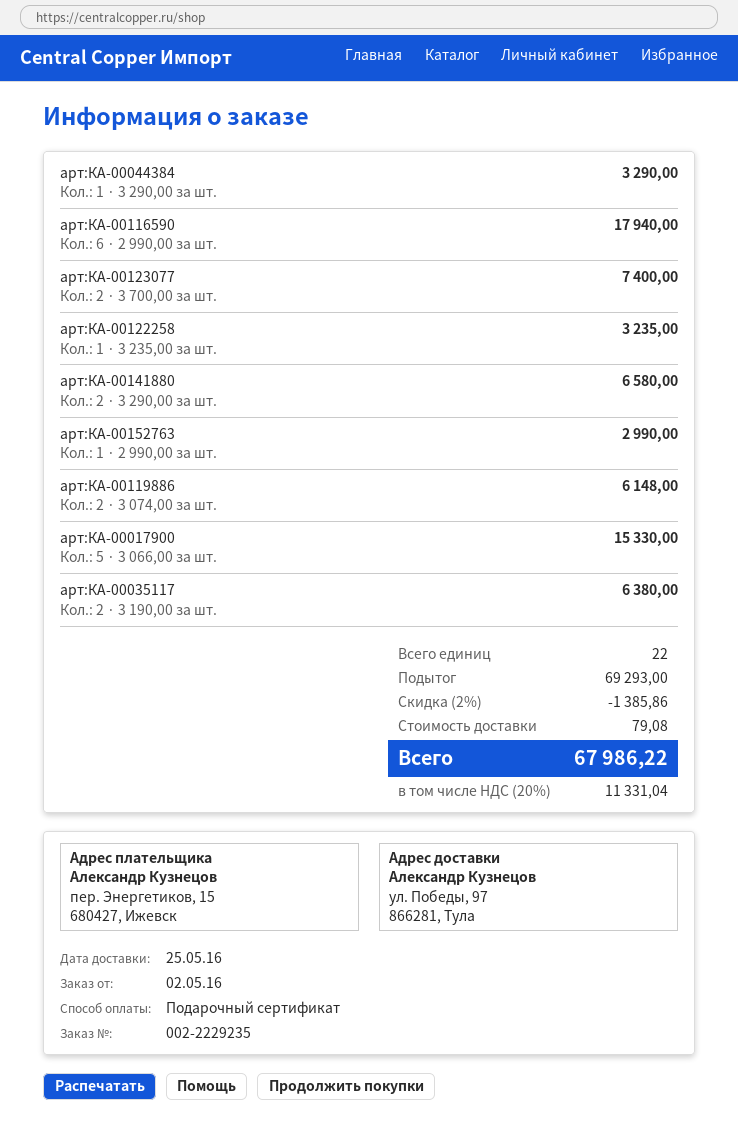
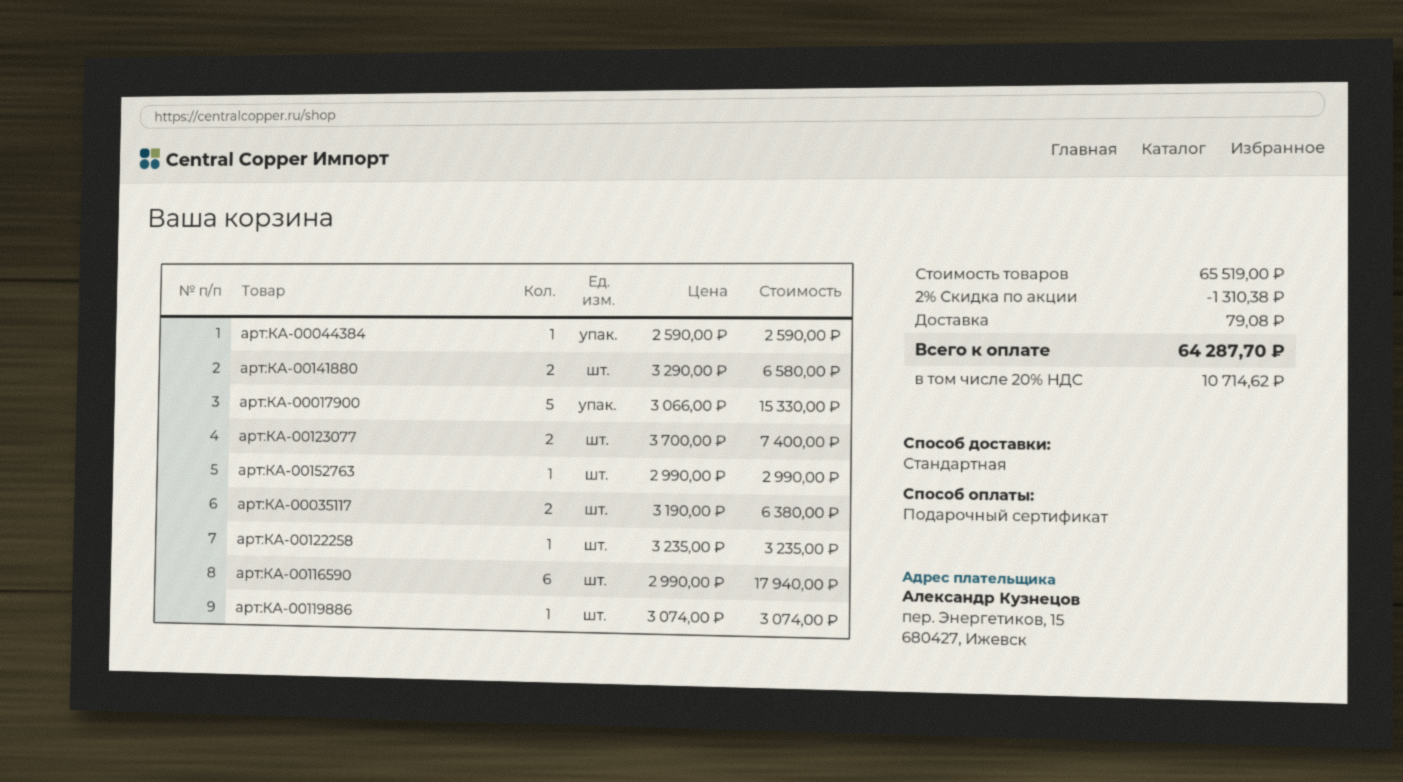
арт:КА-00044384: 1 x 3290.00 = 3290.00 -> 1 x 2590.00 = 2590.00
арт:КА-00119886: 2 x 3074.00 = 6148.00 -> 1 x 3074.00 = 3074.00
subtotal: 69293.00 -> 65519.00
discount: 2% = 1385.86 -> 2% = 1310.38
tax: 20% = 11331.04 -> 20% = 10714.62
total: 67986.22 -> 64287.70

